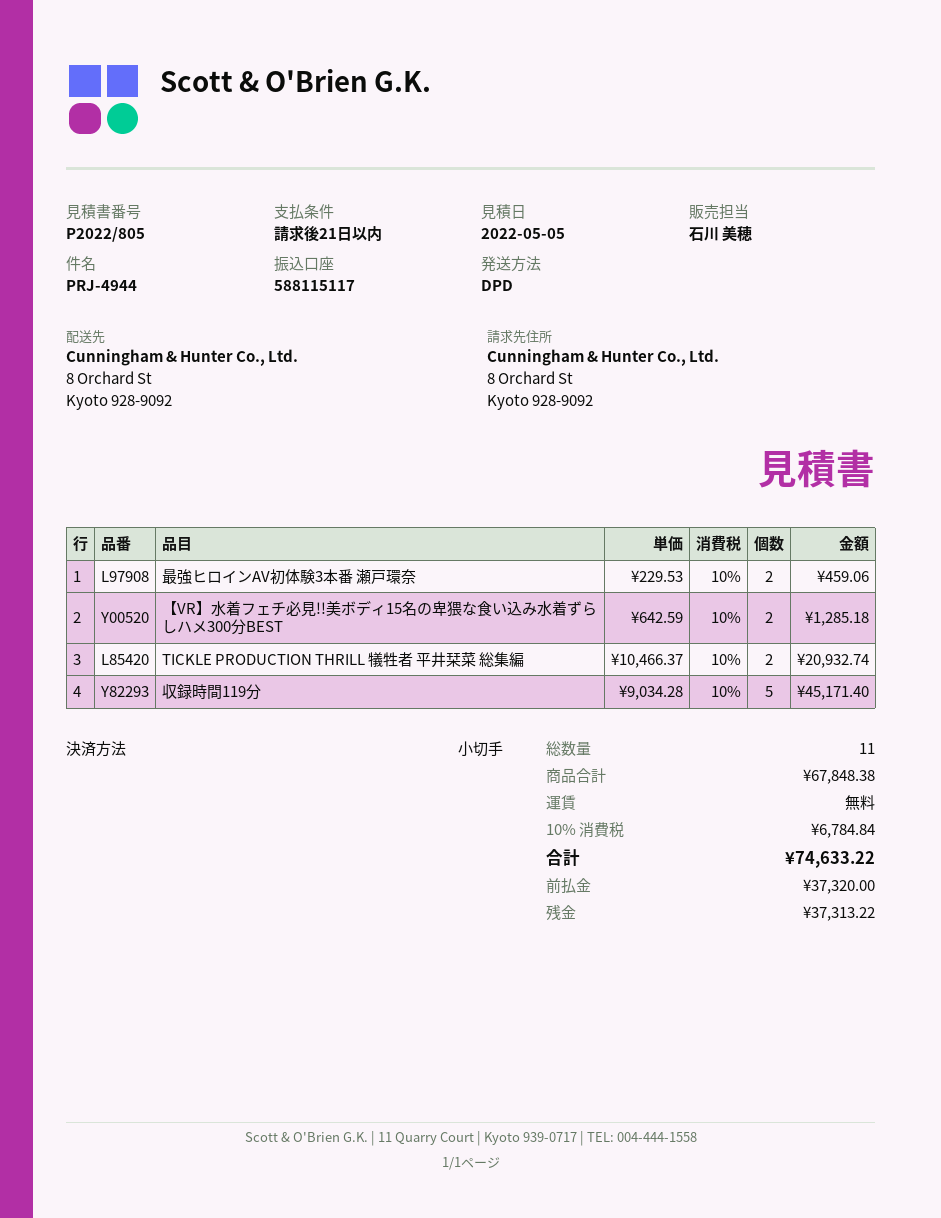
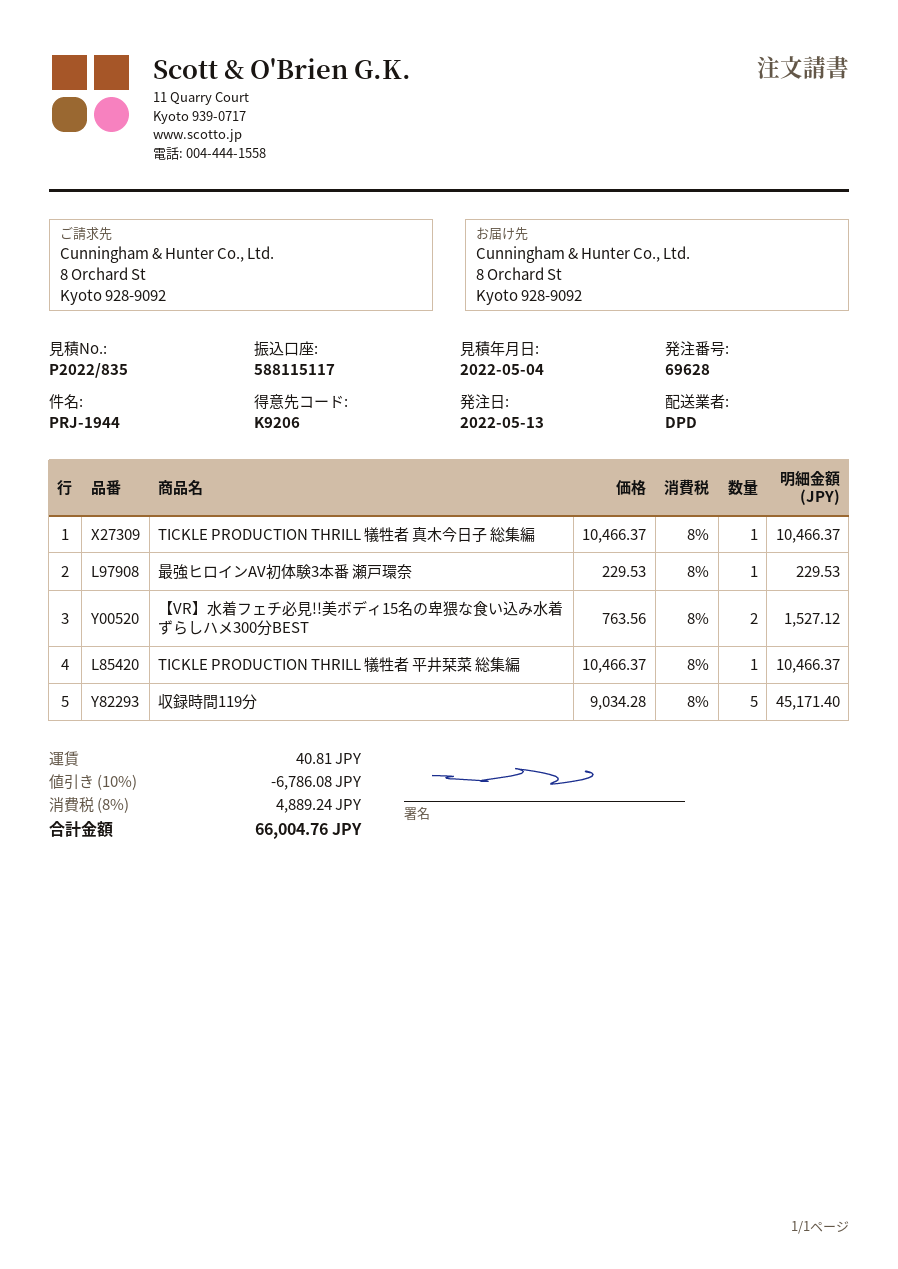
quote number: P2022/805 -> P2022/835
quote date: 2022-05-05 -> 2022-05-04
reference: PRJ-4944 -> PRJ-1944
最強ヒロインAV初体験3本番 瀬戸環奈: 2 x 229.53 = 459.06 -> 1 x 229.53 = 229.53
【VR】水着フェチ必見!!美ボディ15名の卑猥な食い込み水着ずらしハメ300分BEST: 2 x 642.59 = 1285.18 -> 2 x 763.56 = 1527.12
TICKLE PRODUCTION THRILL 犠牲者 平井栞菜 総集編: 2 x 10466.37 = 20932.74 -> 1 x 10466.37 = 10466.37
TICKLE PRODUCTION THRILL 犠牲者 真木今日子 総集編: none -> 1 x 10466.37 = 10466.37
discount: none -> 10% = 6786.08
shipping: 0.00 -> 40.81
tax: 10% = 6784.84 -> 8% = 4889.24
total: 74633.22 -> 66004.76

